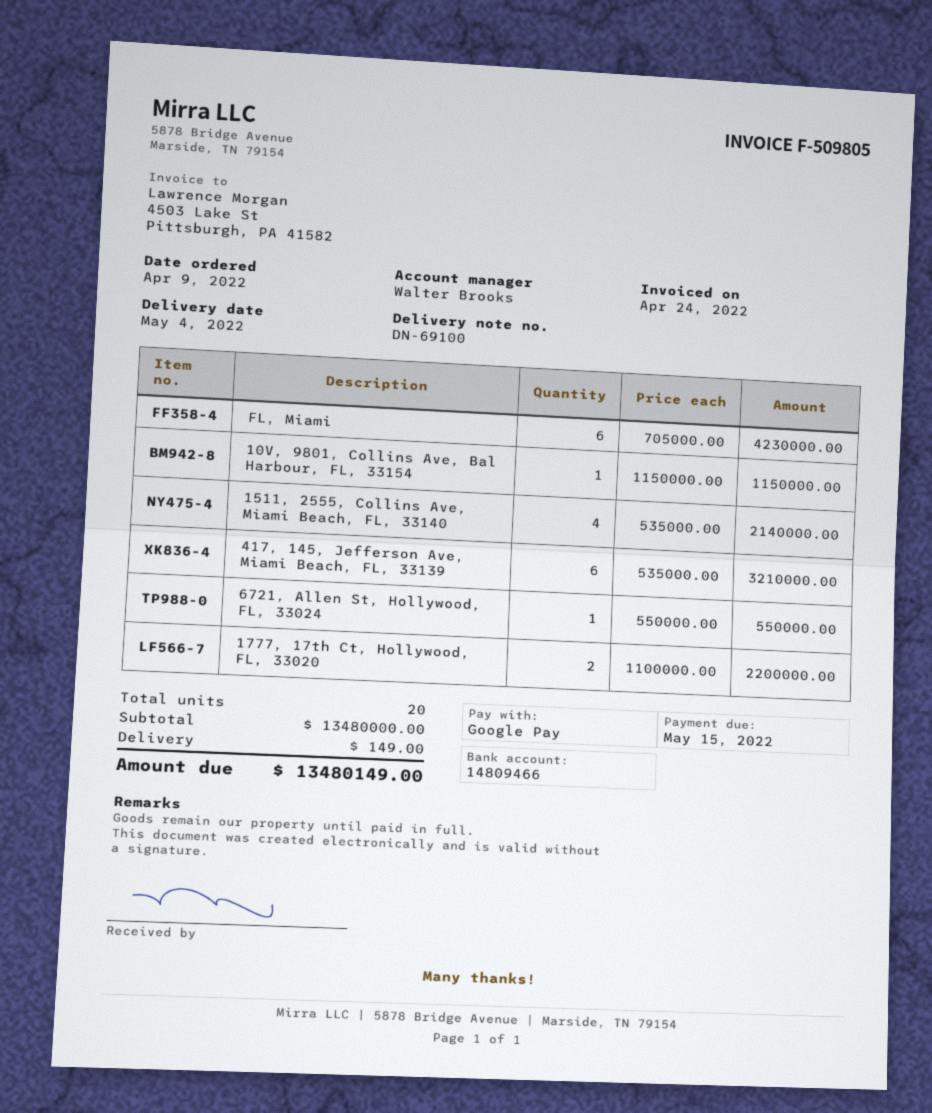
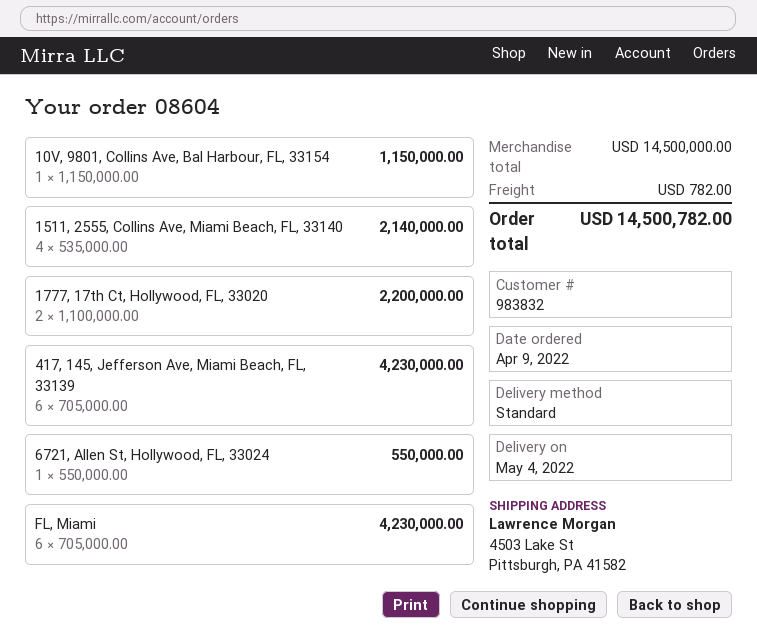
417, 145, Jefferson Ave, Miami Beach, FL, 33139: 6 x 535000.00 = 3210000.00 -> 6 x 705000.00 = 4230000.00
subtotal: 13480000.00 -> 14500000.00
shipping: 149.00 -> 782.00
total: 13480149.00 -> 14500782.00

